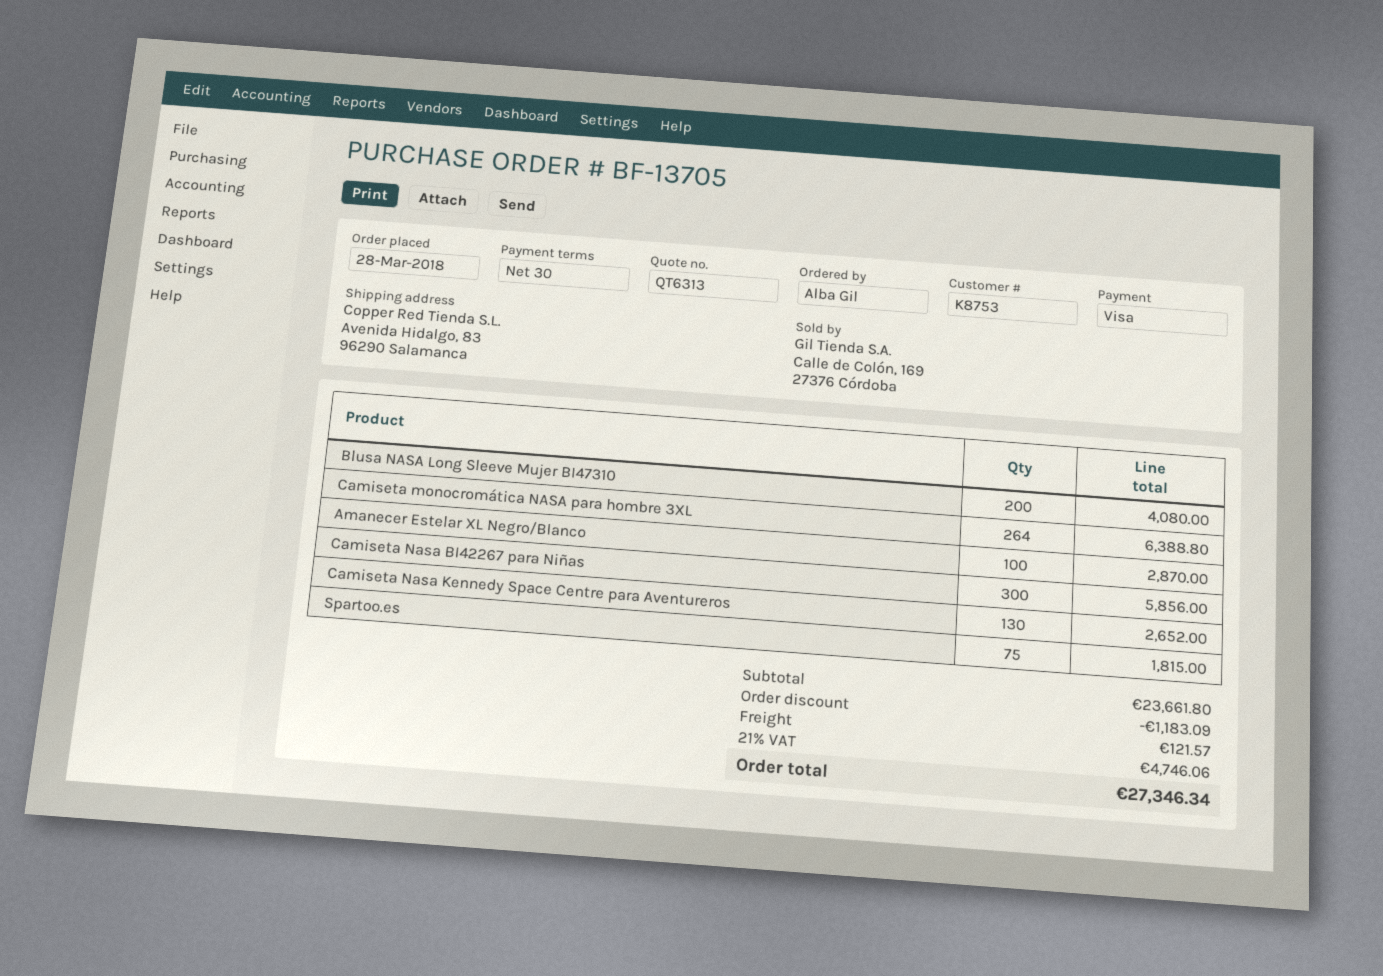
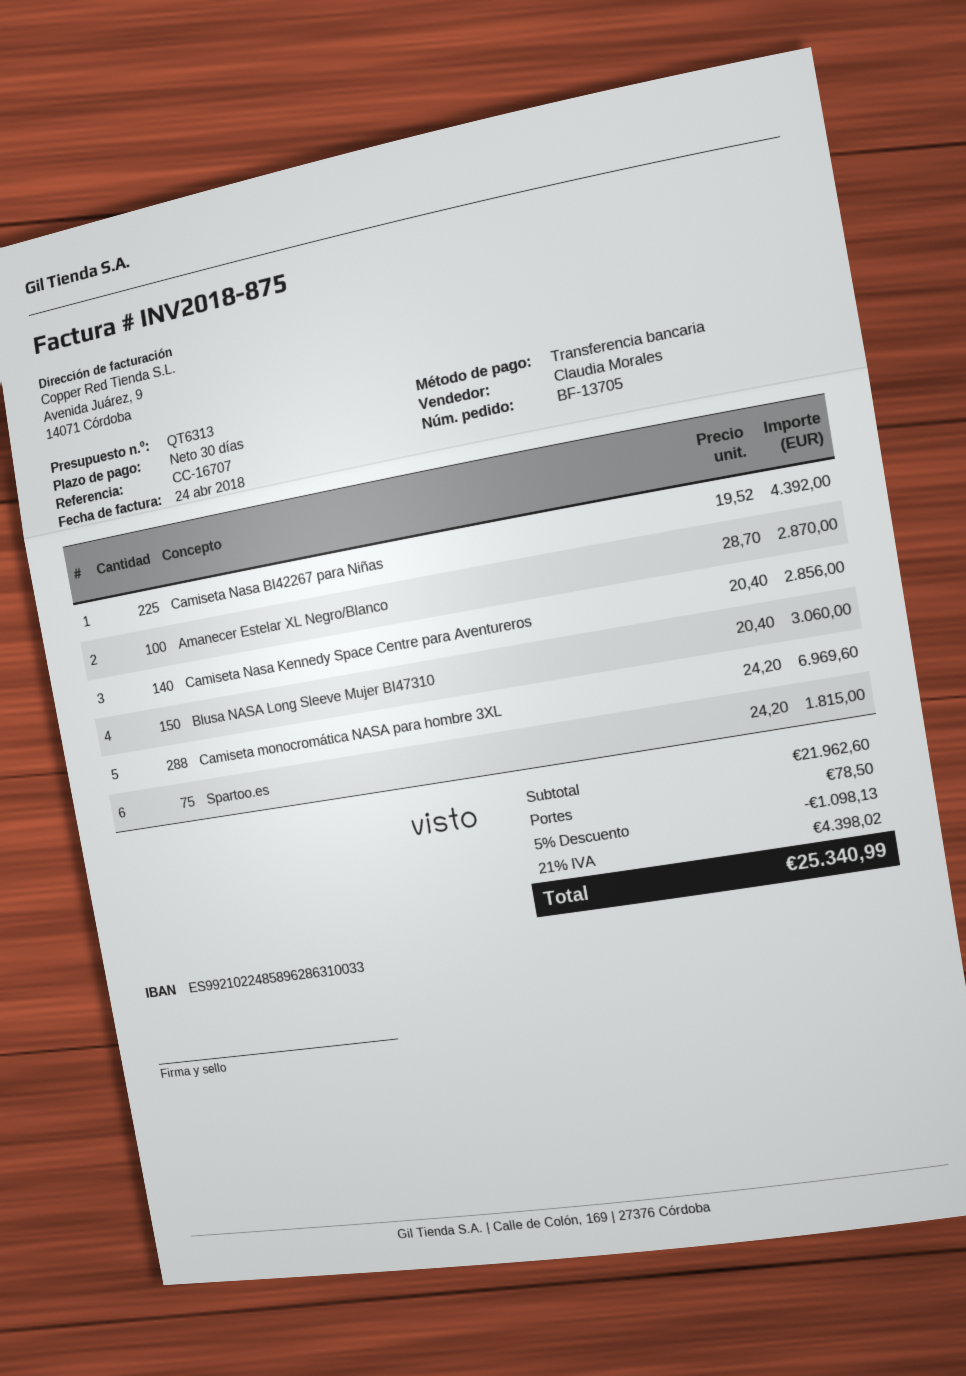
payment method: Visa -> bank transfer
Blusa NASA Long Sleeve Mujer BI47310: 200 for 4080.00 -> 150 for 3060.00
Camiseta monocromática NASA para hombre 3XL: 264 for 6388.80 -> 288 for 6969.60
Camiseta Nasa BI42267 para Niñas: 300 for 5856.00 -> 225 for 4392.00
Camiseta Nasa Kennedy Space Centre para Aventureros: 130 for 2652.00 -> 140 for 2856.00
subtotal: 23661.80 -> 21962.60
discount: 1183.09 -> 1098.13
shipping: 121.57 -> 78.50
tax: 21% = 4746.06 -> 21% = 4398.02
total: 27346.34 -> 25340.99

